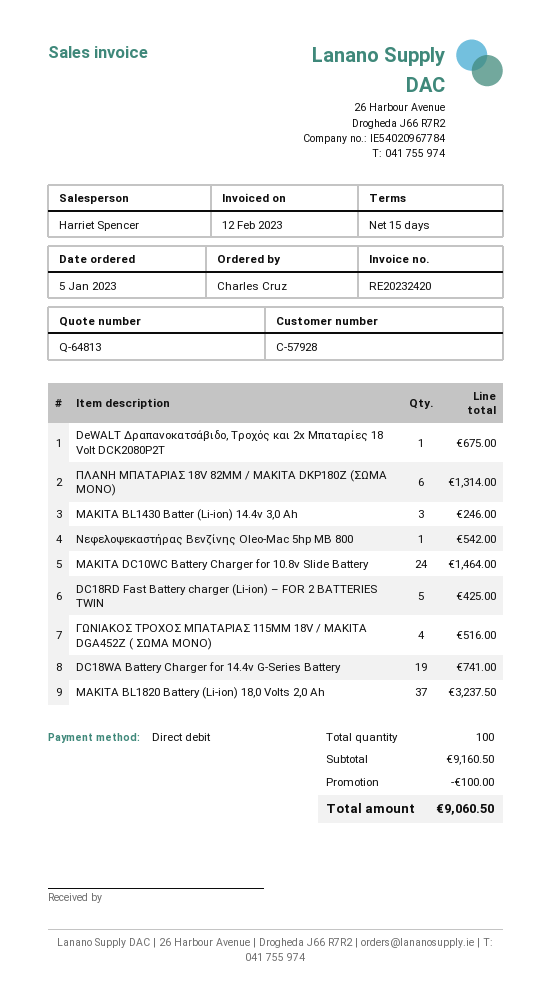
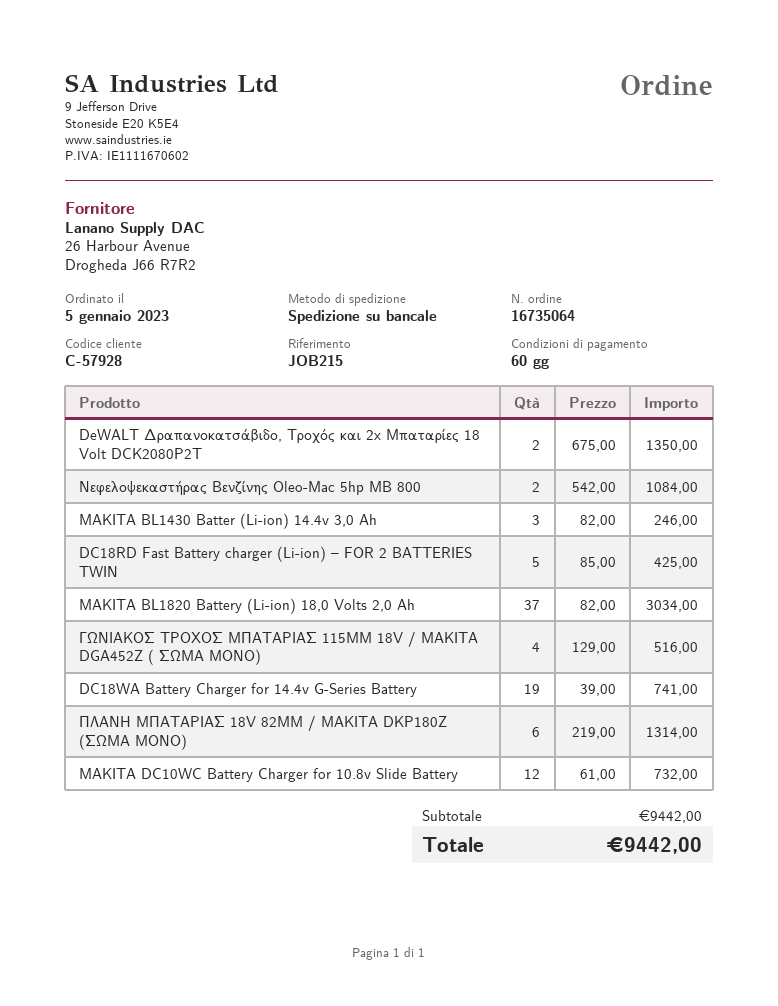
payment terms: 15 days -> 60 days
DeWALT Δραπανοκατσάβιδο, Τροχός και 2x Μπαταρίες 18 Volt DCK2080P2T: 1 for 675.00 -> 2 for 1350.00
Νεφελοψεκαστήρας Βενζίνης Oleo-Mac 5hp MB 800: 1 for 542.00 -> 2 for 1084.00
MAKITA DC10WC Battery Charger for 10.8v Slide Battery: 24 for 1464.00 -> 12 for 732.00
MAKITA BL1820 Battery (Li-ion) 18,0 Volts 2,0 Ah: 37 for 3237.50 -> 37 for 3034.00
subtotal: 9160.50 -> 9442.00
discount: 100.00 -> none
total: 9060.50 -> 9442.00

